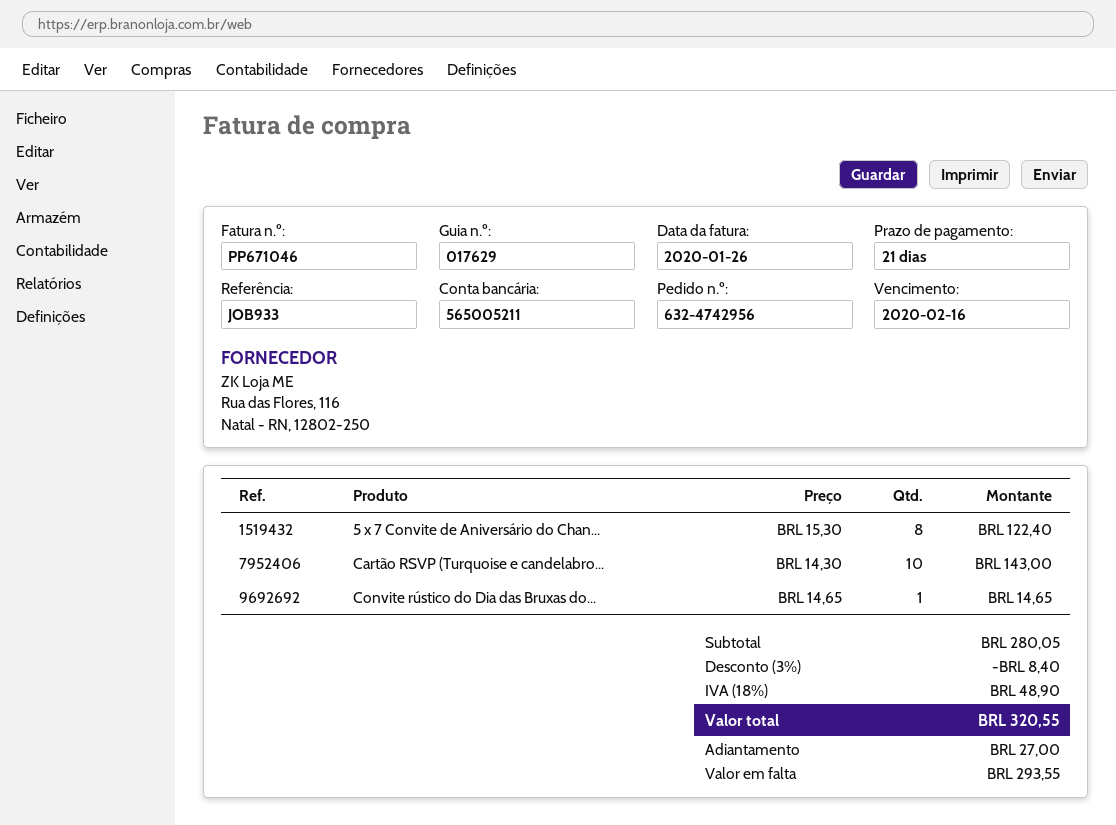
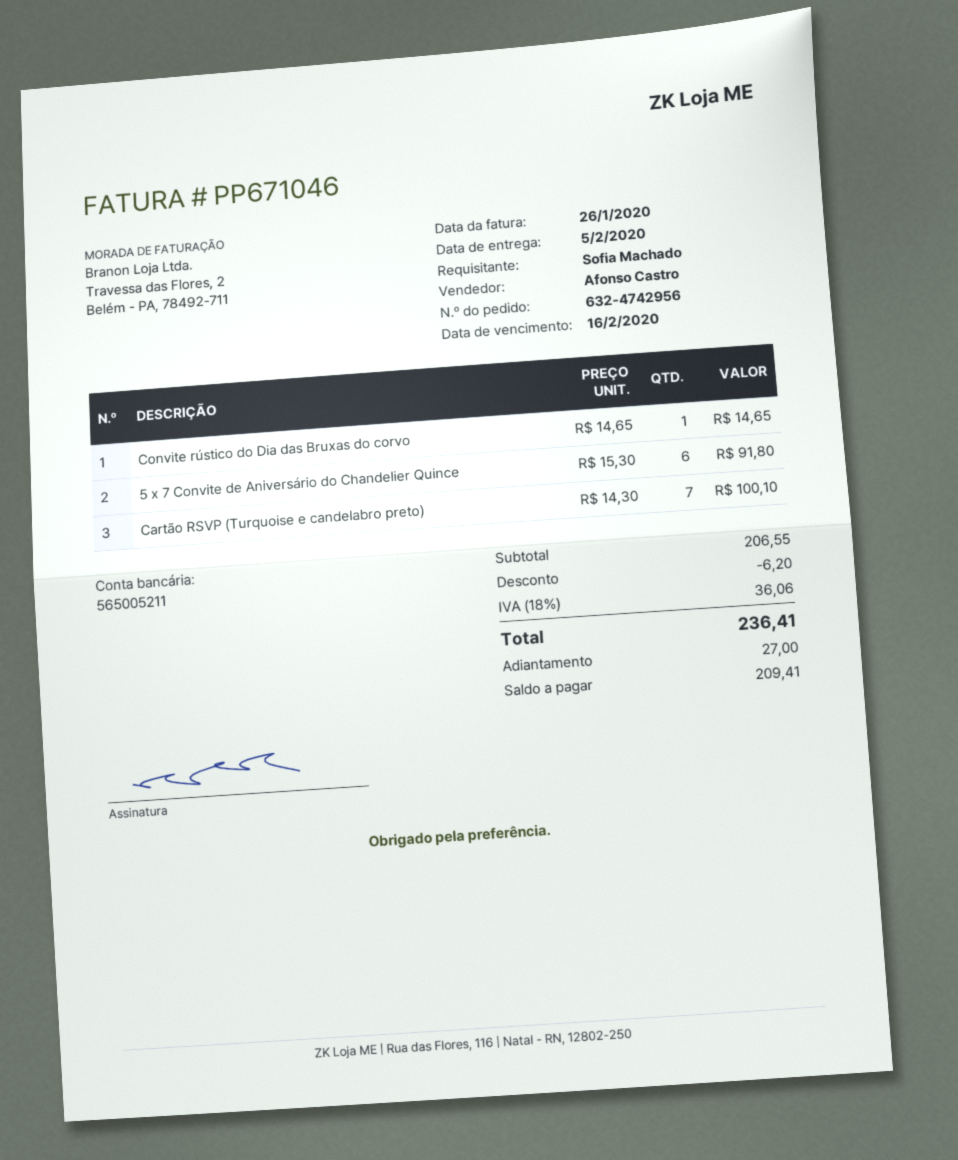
5 x 7 Convite de Aniversário do Chan...: 8 x 15.30 = 122.40 -> 6 x 15.30 = 91.80
Cartão RSVP (Turquoise e candelabro...: 10 x 14.30 = 143.00 -> 7 x 14.30 = 100.10
subtotal: 280.05 -> 206.55
discount: 8.40 -> 6.20
tax: 18% = 48.90 -> 18% = 36.06
total: 320.55 -> 236.41
balance: 293.55 -> 209.41

